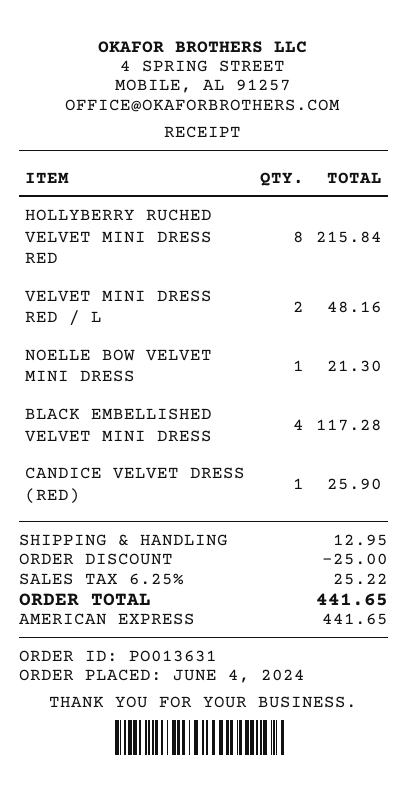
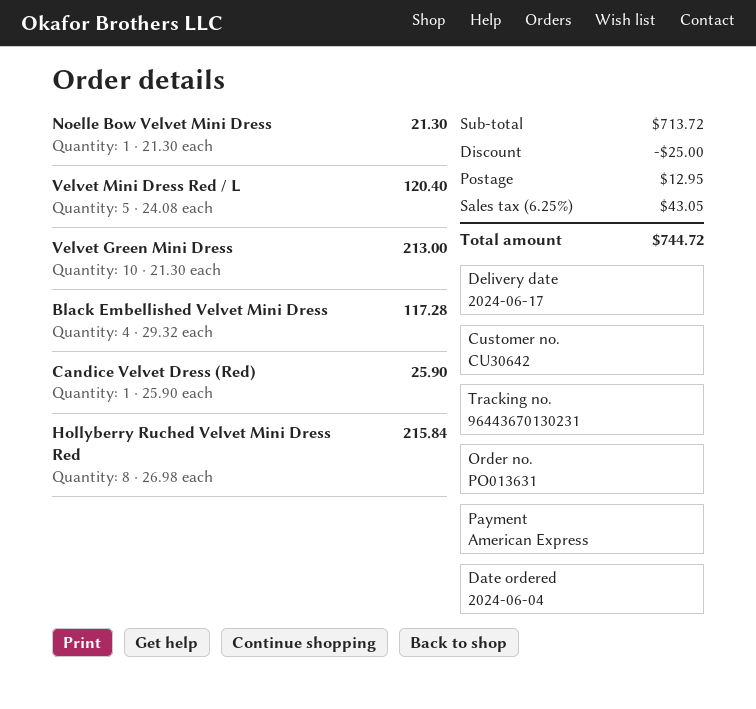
VELVET MINI DRESS RED / L: 2 for 48.16 -> 5 for 120.40
Velvet Green Mini Dress: none -> 10 for 213.00
tax: 6.25% = 25.22 -> 6.25% = 43.05
total: 441.65 -> 744.72

